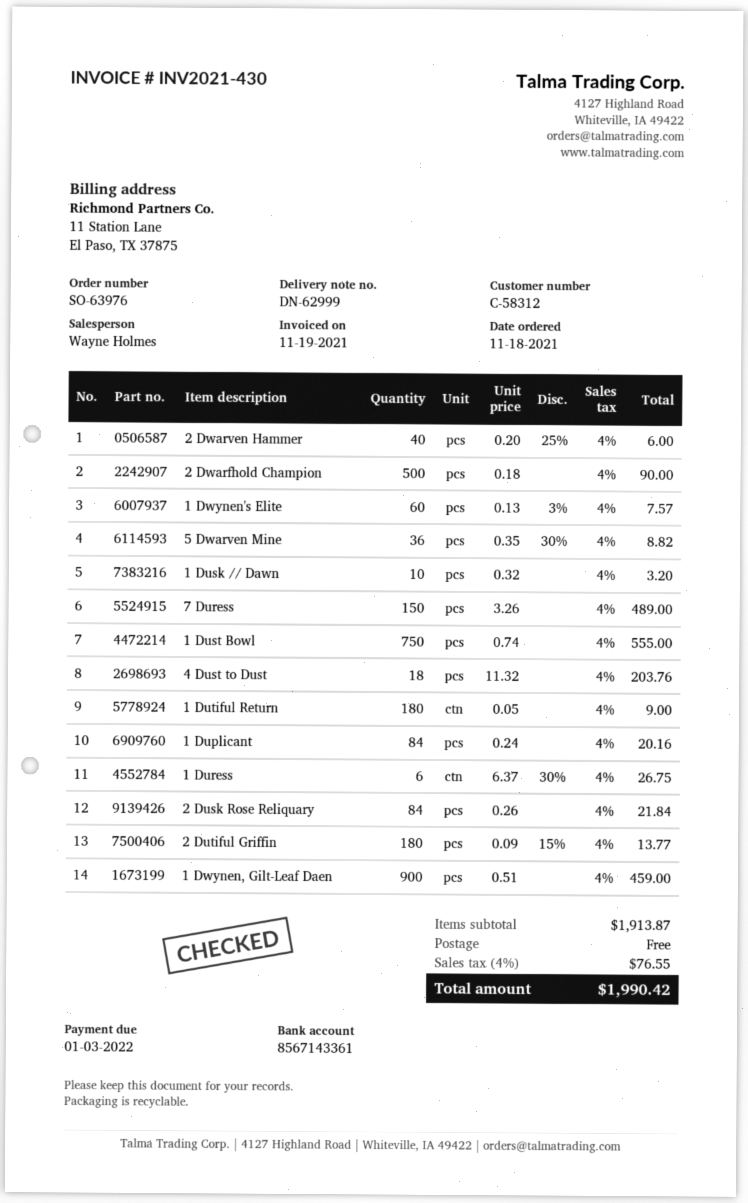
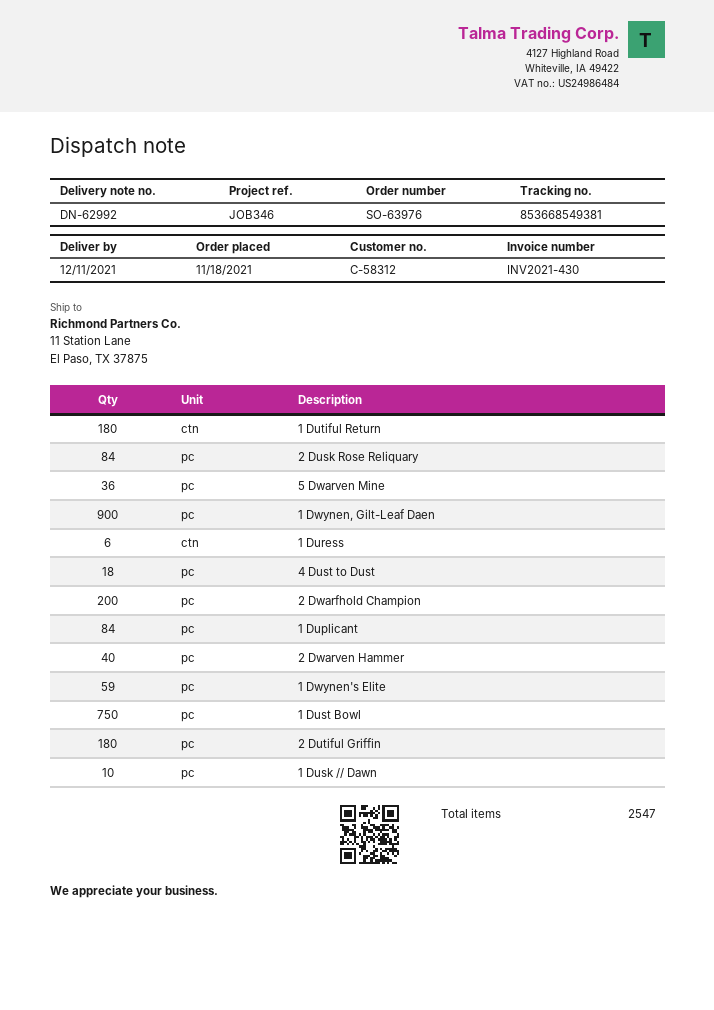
delivery note number: DN-62999 -> DN-62992
2 Dwarfhold Champion: 500 -> 200
1 Dwynen's Elite: 60 -> 59
7 Duress: 150 -> none

